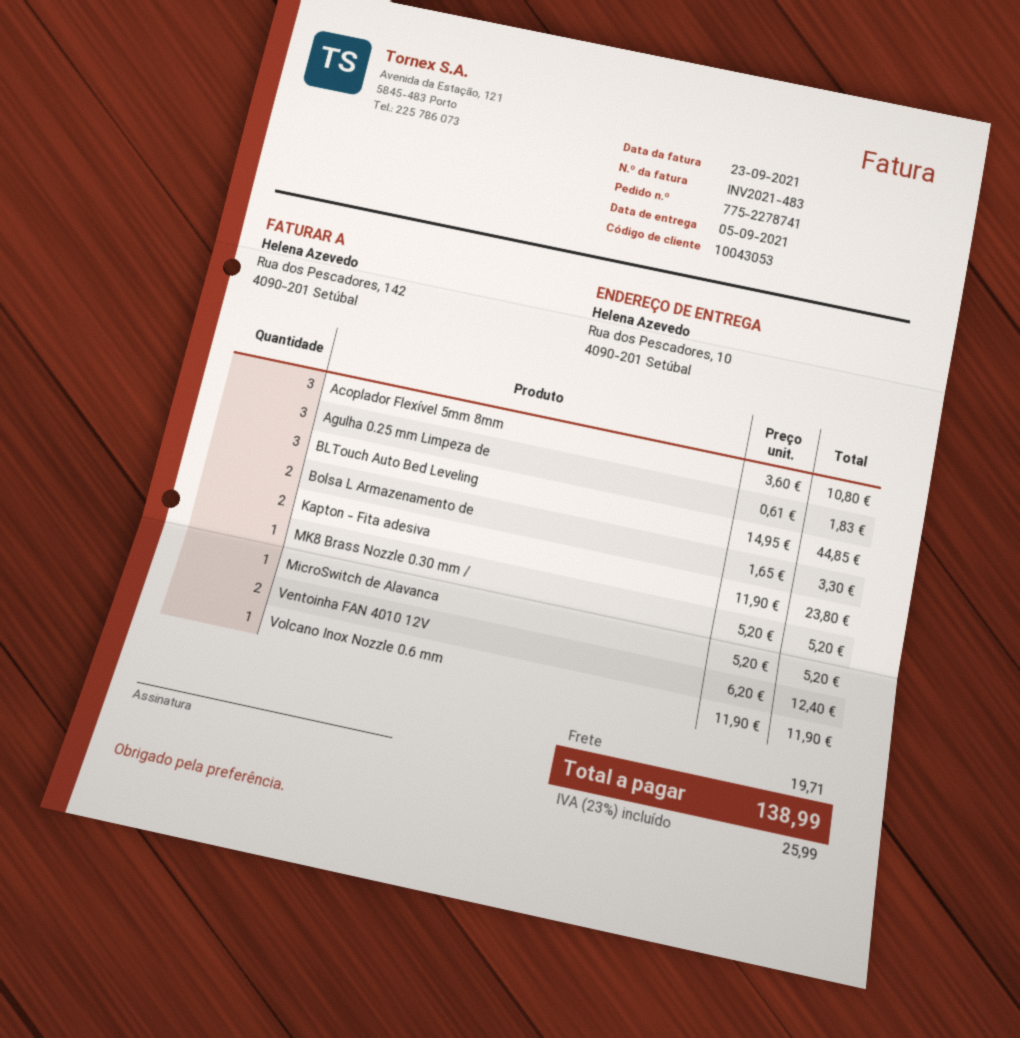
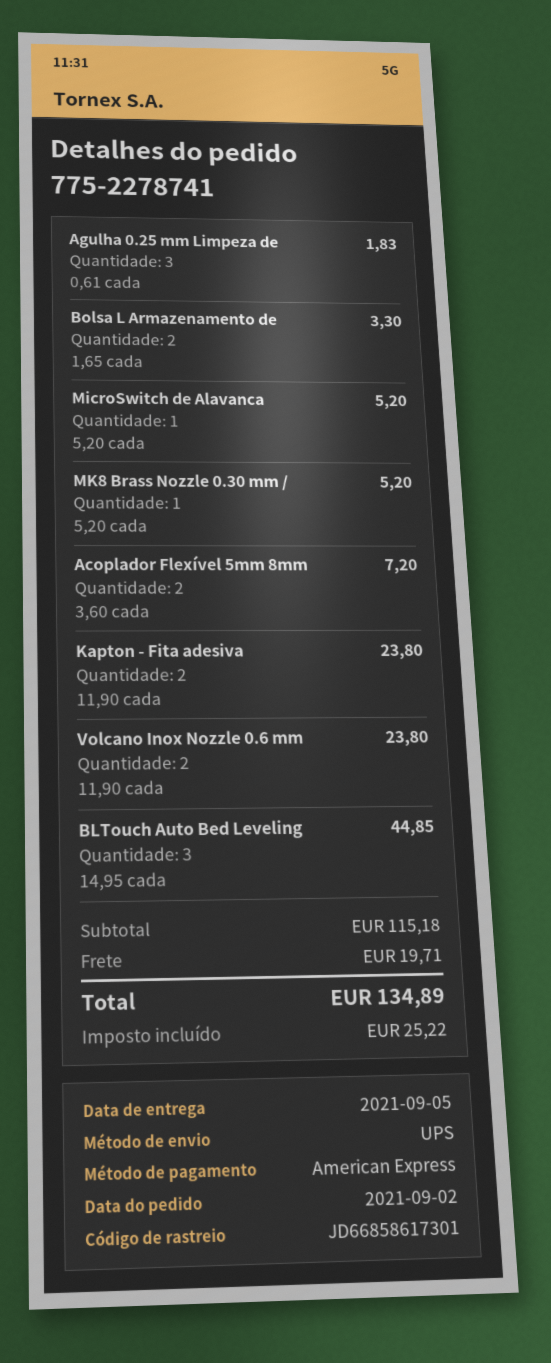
Acoplador Flexível 5mm 8mm: 3 x 3.60 = 10.80 -> 2 x 3.60 = 7.20
Ventoinha FAN 4010 12V: 2 x 6.20 = 12.40 -> none
Volcano Inox Nozzle 0.6 mm: 1 x 11.90 = 11.90 -> 2 x 11.90 = 23.80
tax: 25.99 -> 25.22
total: 138.99 -> 134.89

